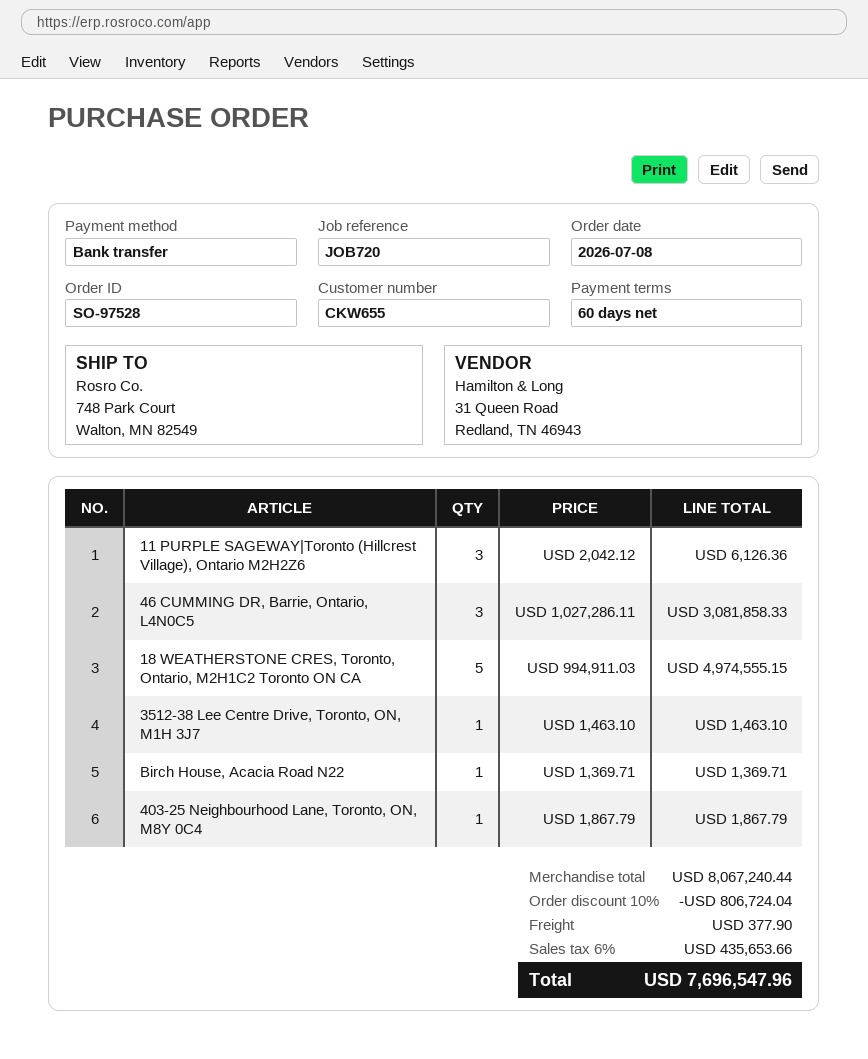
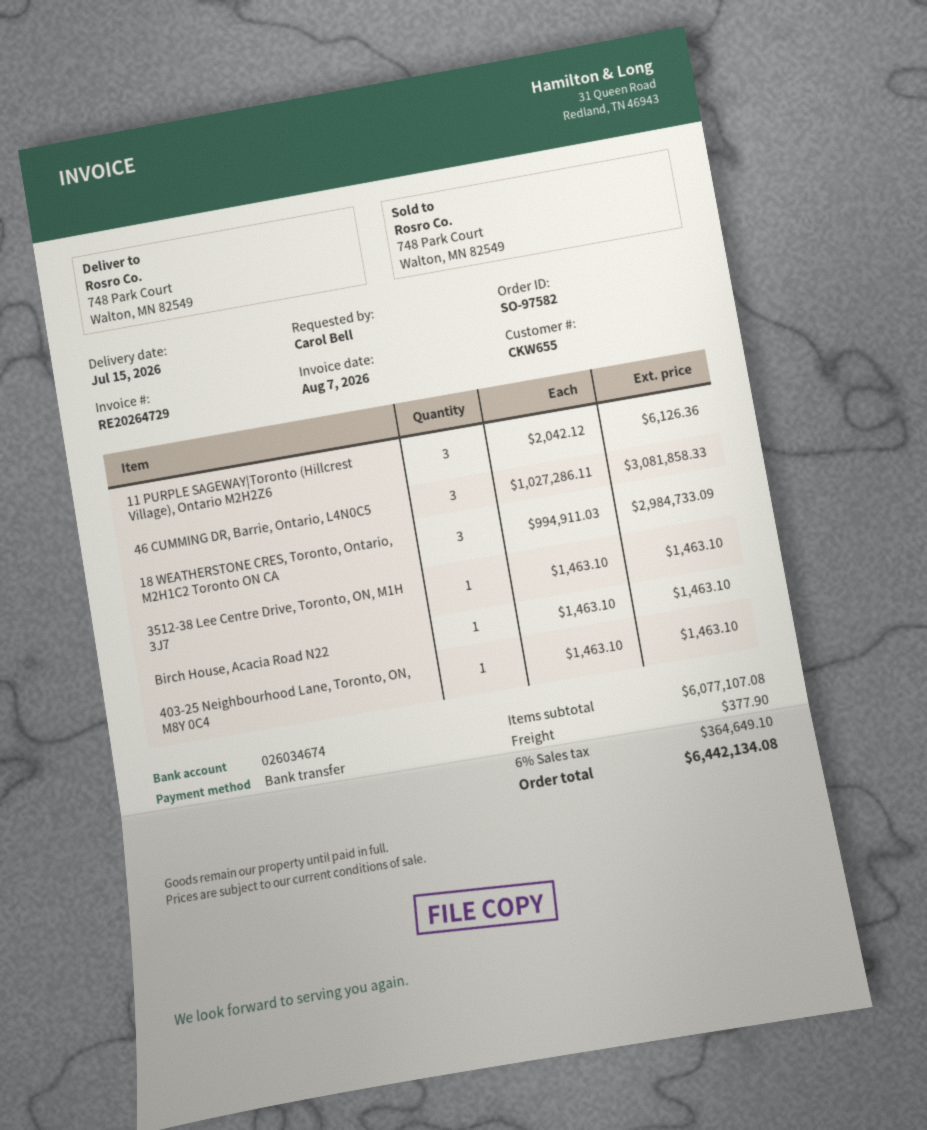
order number: SO-97528 -> SO-97582
18 WEATHERSTONE CRES, Toronto, Ontario, M2H1C2 Toronto ON CA: 5 x 994911.03 = 4974555.15 -> 3 x 994911.03 = 2984733.09
Birch House, Acacia Road N22: 1 x 1369.71 = 1369.71 -> 1 x 1463.10 = 1463.10
403-25 Neighbourhood Lane, Toronto, ON, M8Y 0C4: 1 x 1867.79 = 1867.79 -> 1 x 1463.10 = 1463.10
subtotal: 8067240.44 -> 6077107.08
discount: 10% = 806724.04 -> none
tax: 6% = 435653.66 -> 6% = 364649.10
total: 7696547.96 -> 6442134.08

